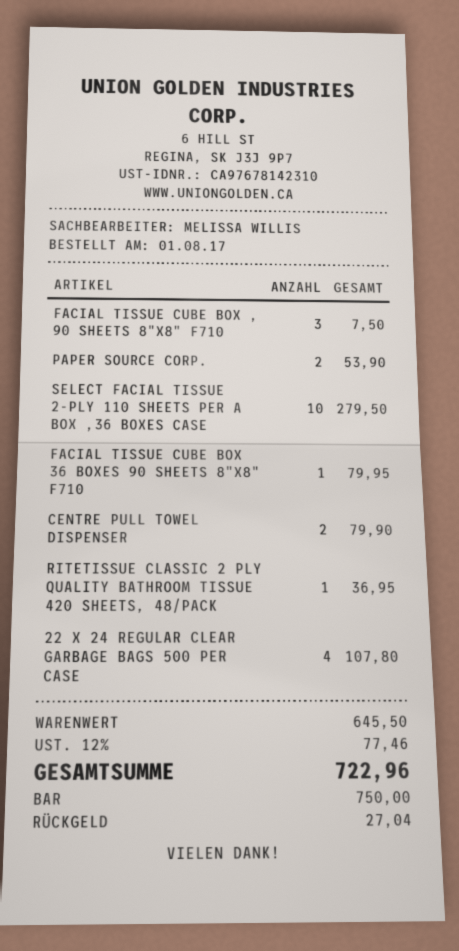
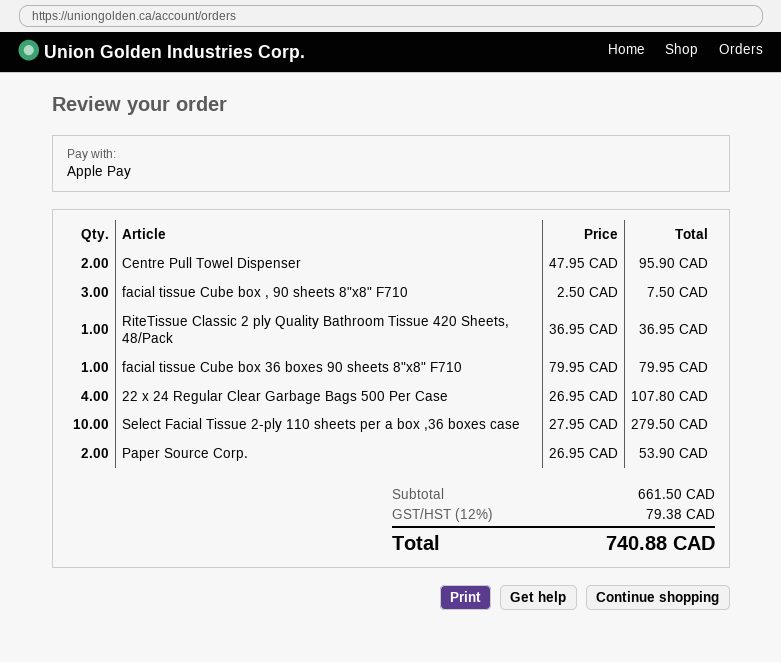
payment method: cash -> Apple Pay
CENTRE PULL TOWEL DISPENSER: 2 for 79.90 -> 2 for 95.90
subtotal: 645.50 -> 661.50
tax: 12% = 77.46 -> 12% = 79.38
total: 722.96 -> 740.88

